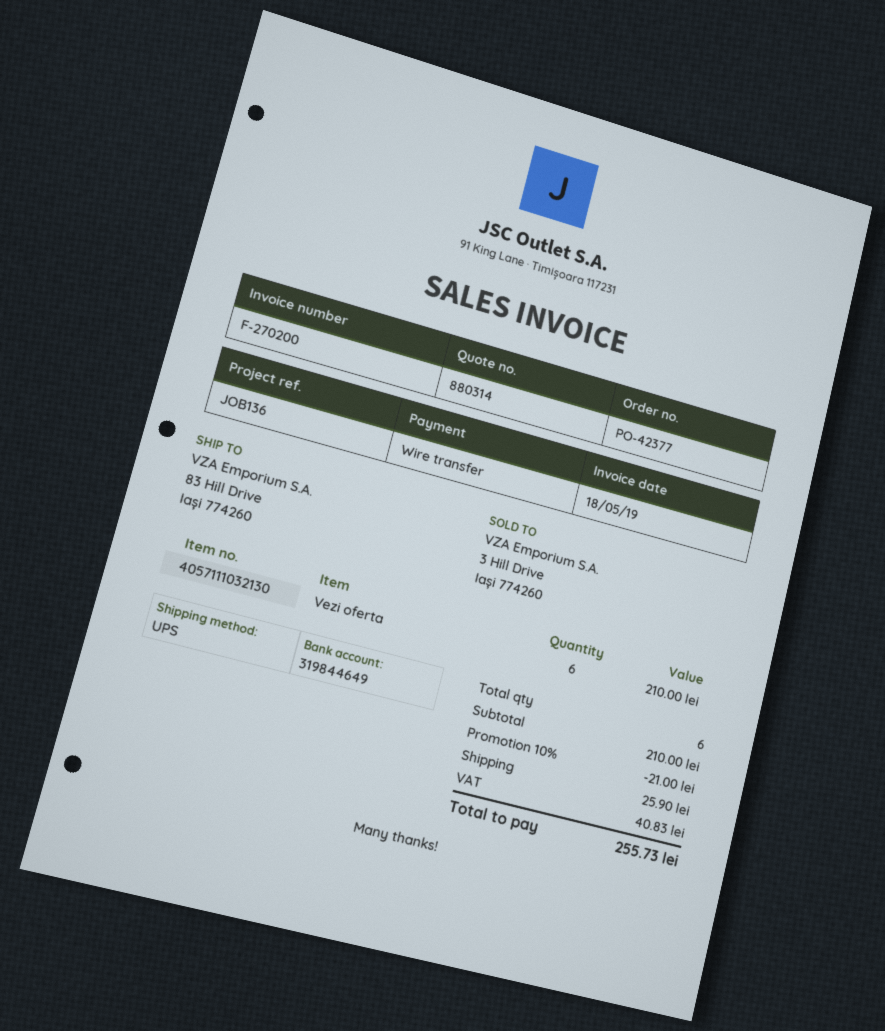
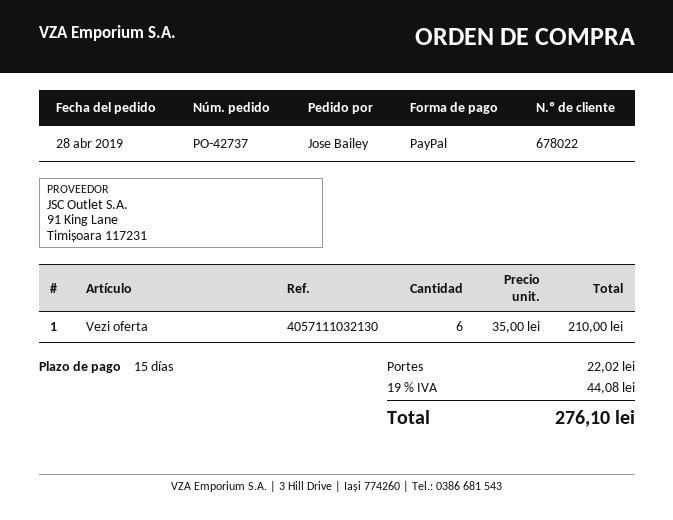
order number: PO-42377 -> PO-42737
payment method: bank transfer -> PayPal
discount: 10% = 21.00 -> none
shipping: 25.90 -> 22.02
tax: 40.83 -> 44.08
total: 255.73 -> 276.10

